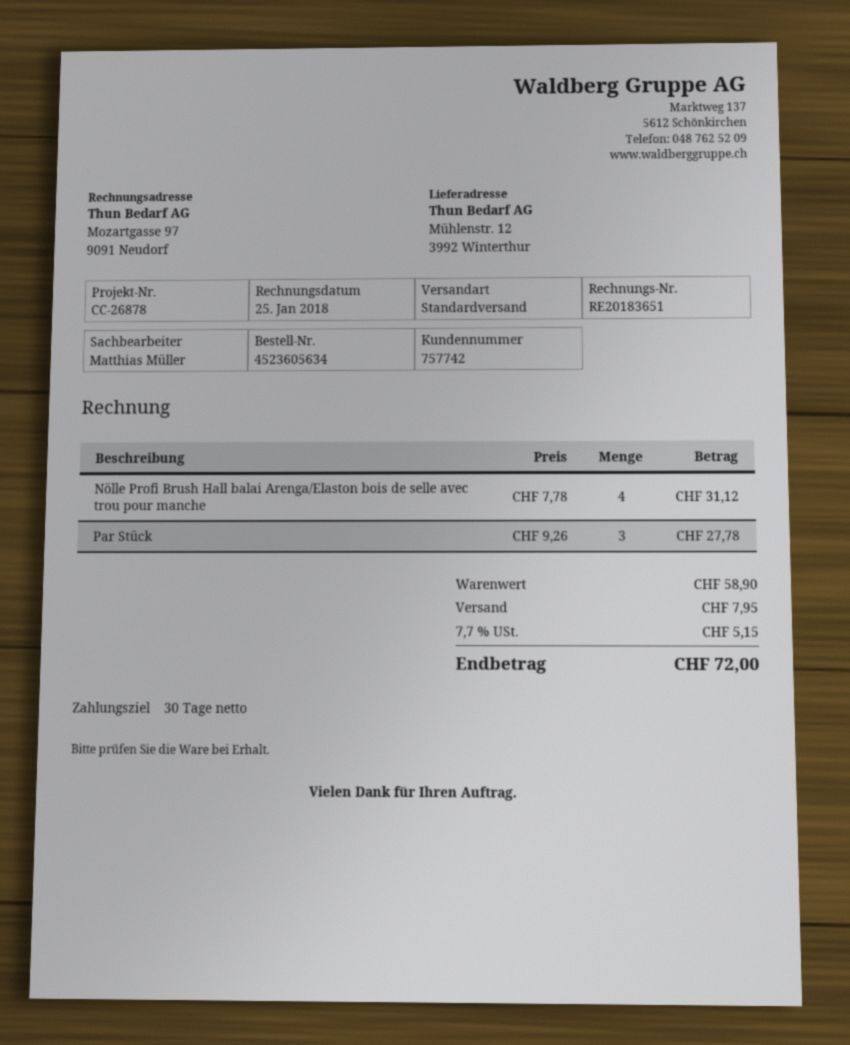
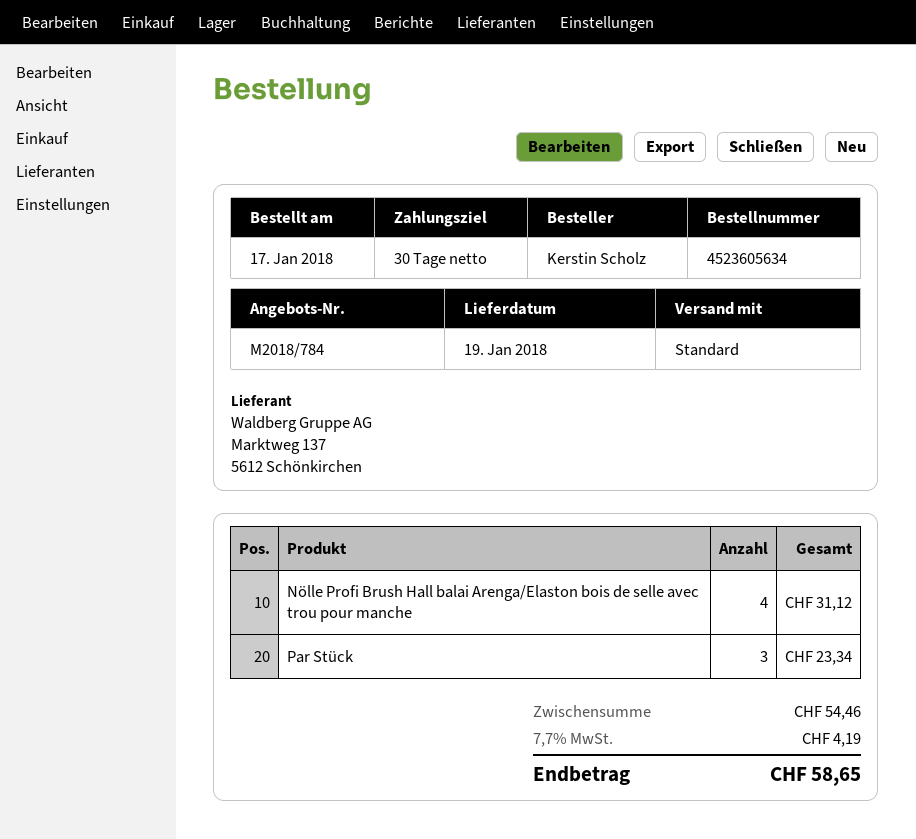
Par Stück: 3 for 27.78 -> 3 for 23.34
subtotal: 58.90 -> 54.46
shipping: 7.95 -> none
tax: 7.7% = 5.15 -> 7.7% = 4.19
total: 72.00 -> 58.65

